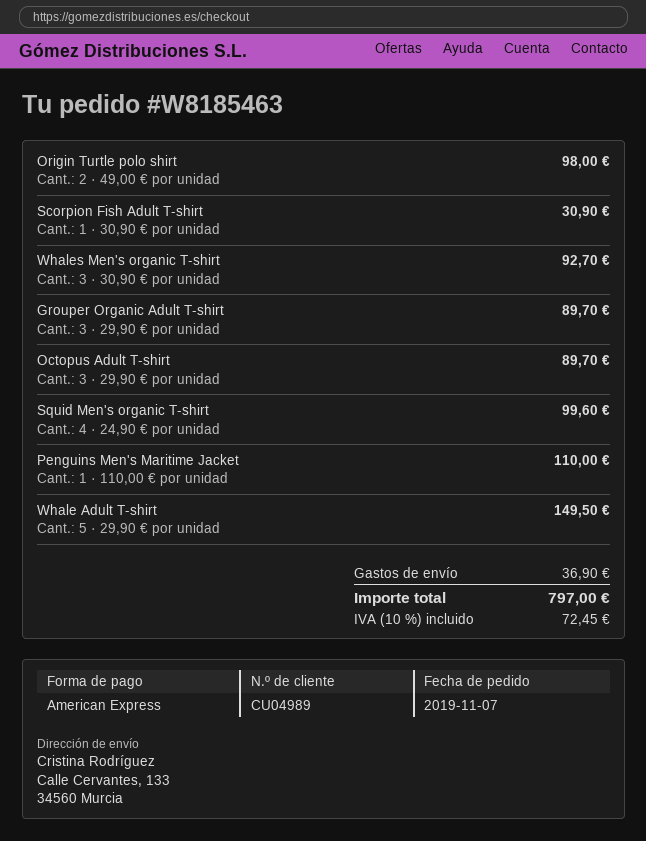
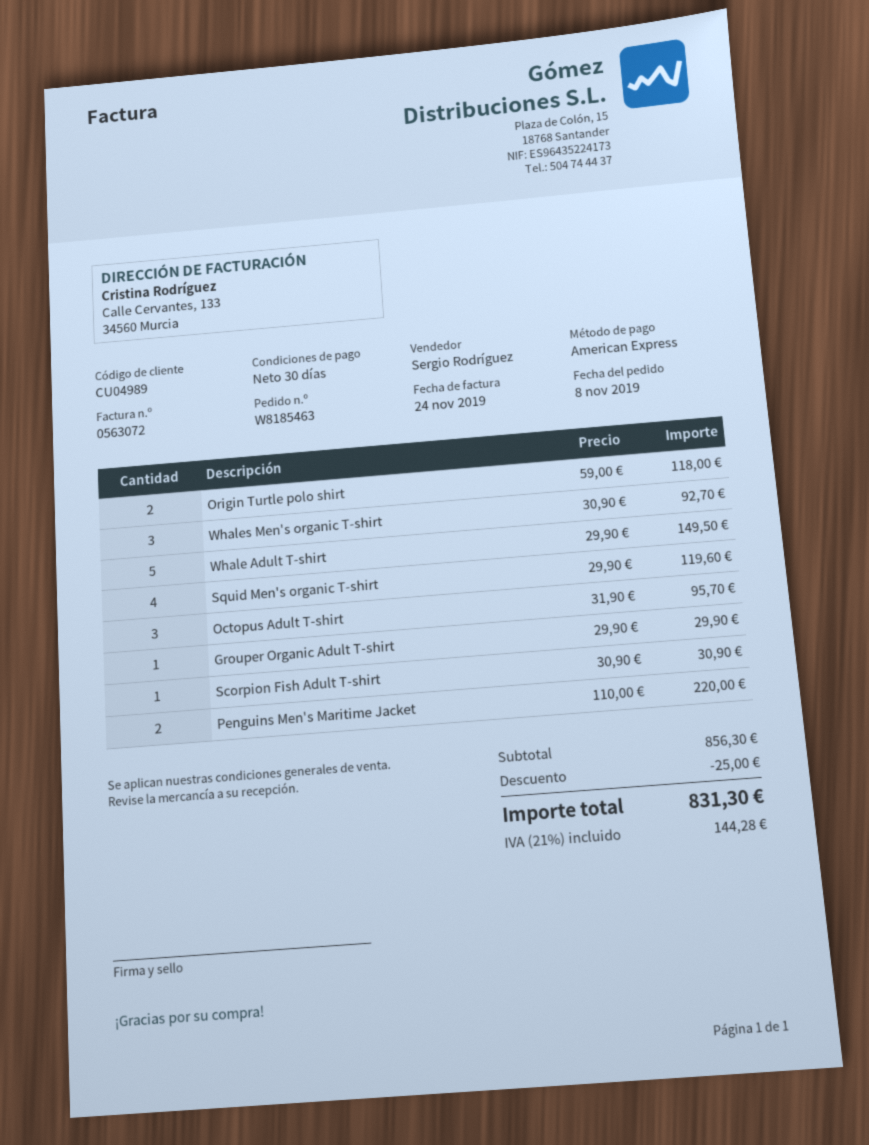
order date: 2019-11-07 -> 2019-11-08
Origin Turtle polo shirt: 2 x 49.00 = 98.00 -> 2 x 59.00 = 118.00
Grouper Organic Adult T-shirt: 3 x 29.90 = 89.70 -> 1 x 29.90 = 29.90
Octopus Adult T-shirt: 3 x 29.90 = 89.70 -> 3 x 31.90 = 95.70
Squid Men's organic T-shirt: 4 x 24.90 = 99.60 -> 4 x 29.90 = 119.60
Penguins Men's Maritime Jacket: 1 x 110.00 = 110.00 -> 2 x 110.00 = 220.00
discount: none -> 25.00
shipping: 36.90 -> none
tax: 10% = 72.45 -> 21% = 144.28
total: 797.00 -> 831.30

